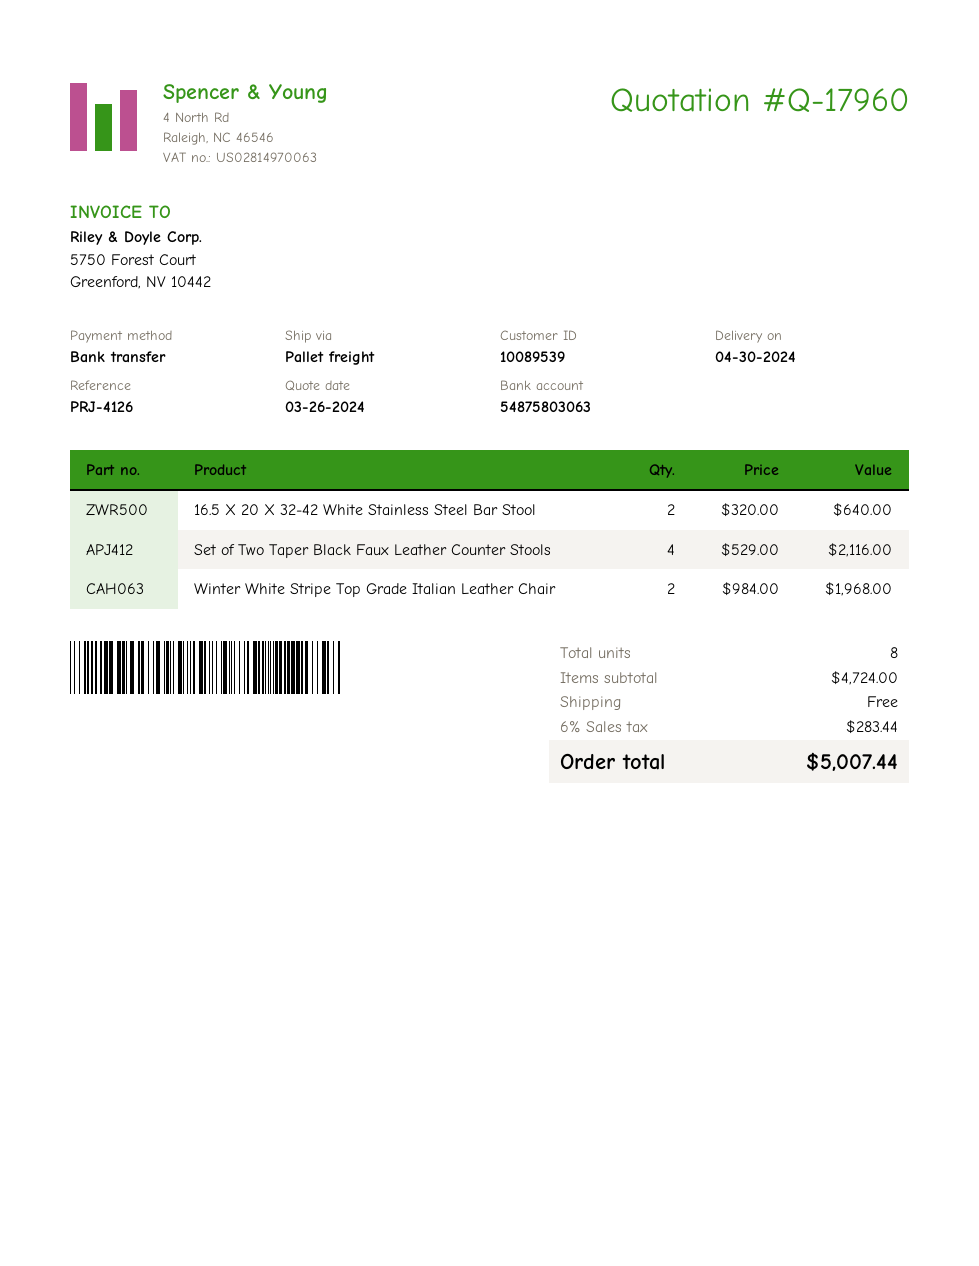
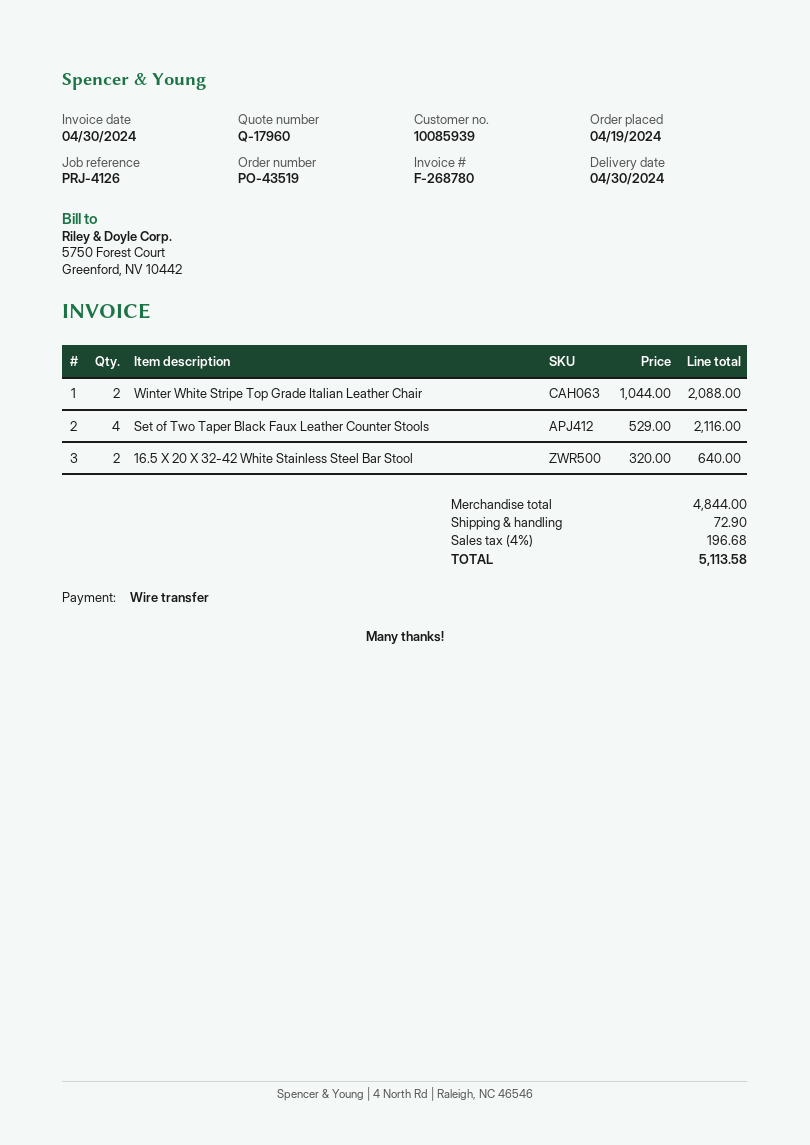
customer number: 10089539 -> 10085939
Winter White Stripe Top Grade Italian Leather Chair: 2 x 984.00 = 1968.00 -> 2 x 1044.00 = 2088.00
subtotal: 4724.00 -> 4844.00
shipping: 0.00 -> 72.90
tax: 6% = 283.44 -> 4% = 196.68
total: 5007.44 -> 5113.58

